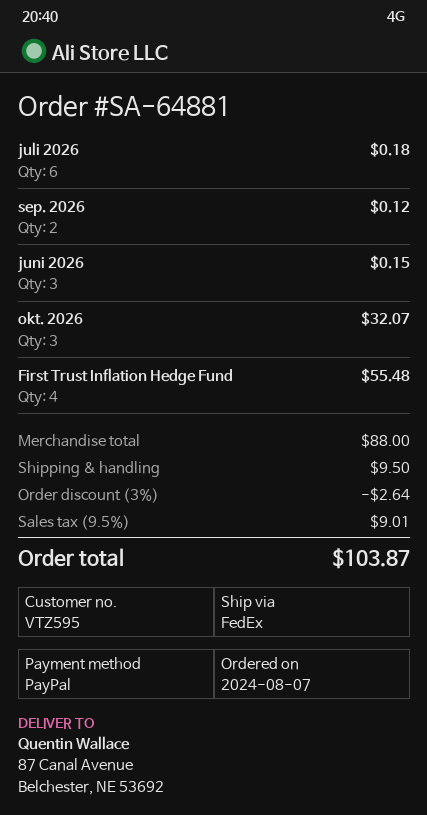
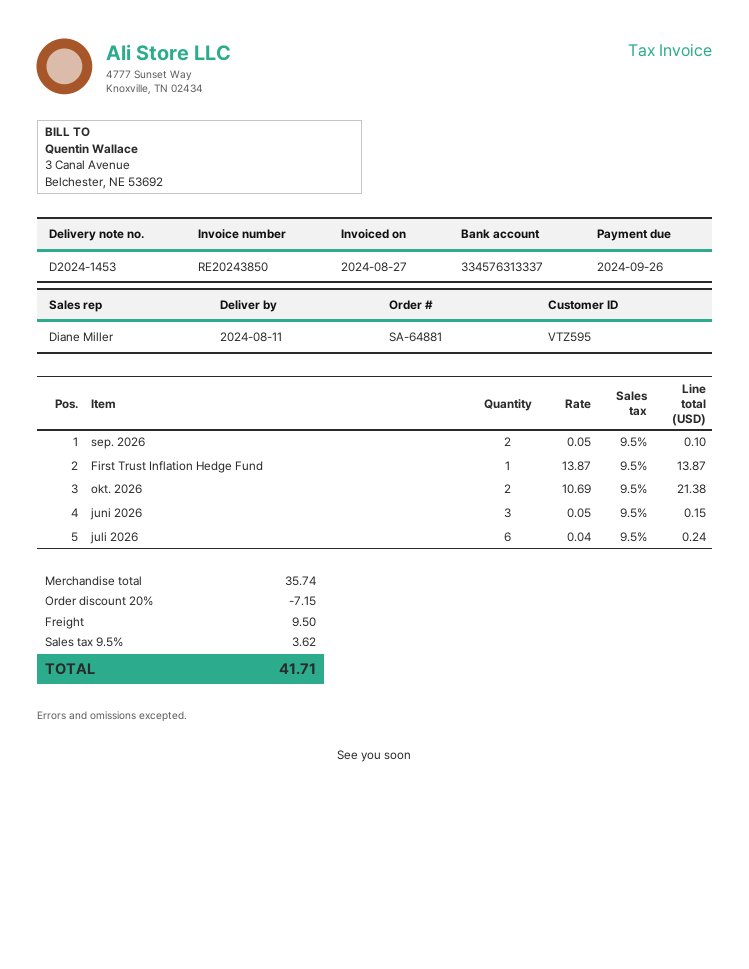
juli 2026: 6 for 0.18 -> 6 for 0.24
sep. 2026: 2 for 0.12 -> 2 for 0.10
okt. 2026: 3 for 32.07 -> 2 for 21.38
First Trust Inflation Hedge Fund: 4 for 55.48 -> 1 for 13.87
subtotal: 88.00 -> 35.74
discount: 3% = 2.64 -> 20% = 7.15
tax: 9.5% = 9.01 -> 9.5% = 3.62
total: 103.87 -> 41.71

